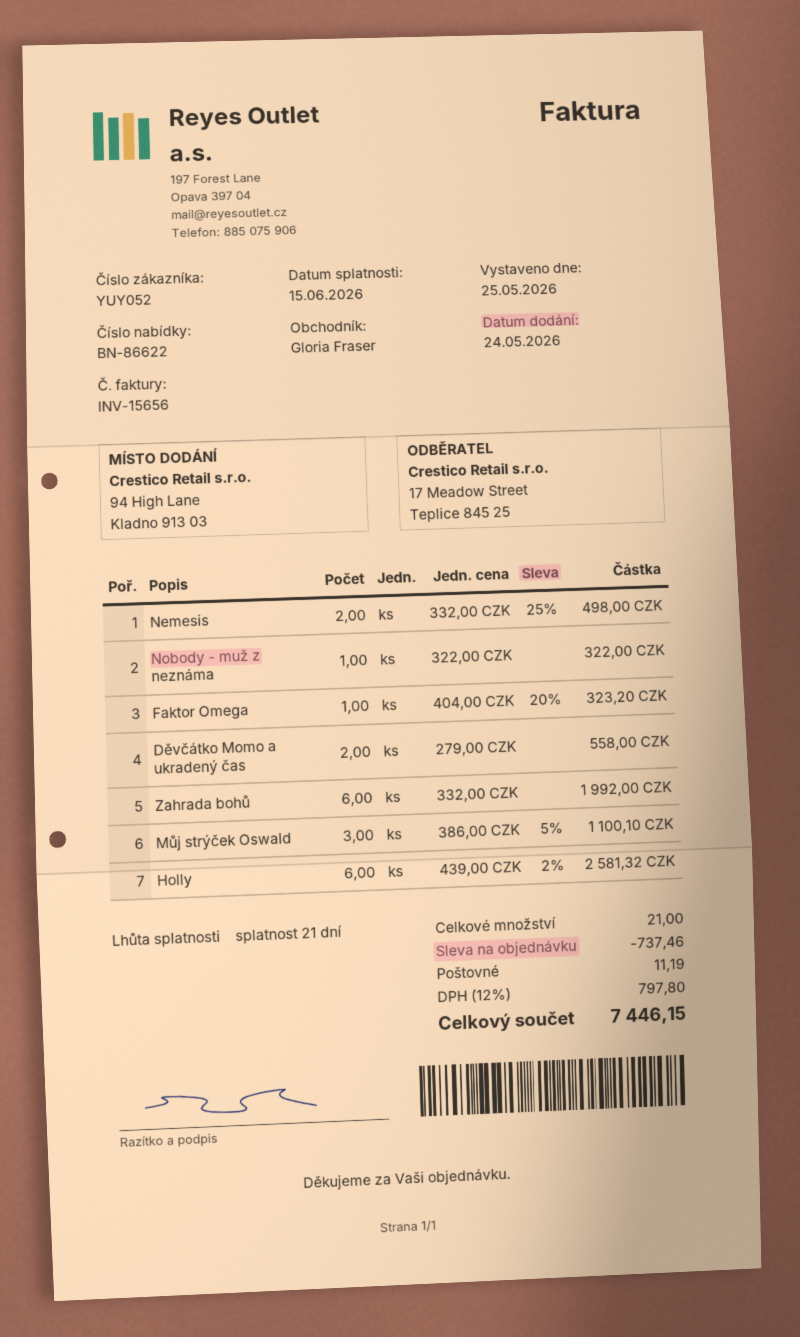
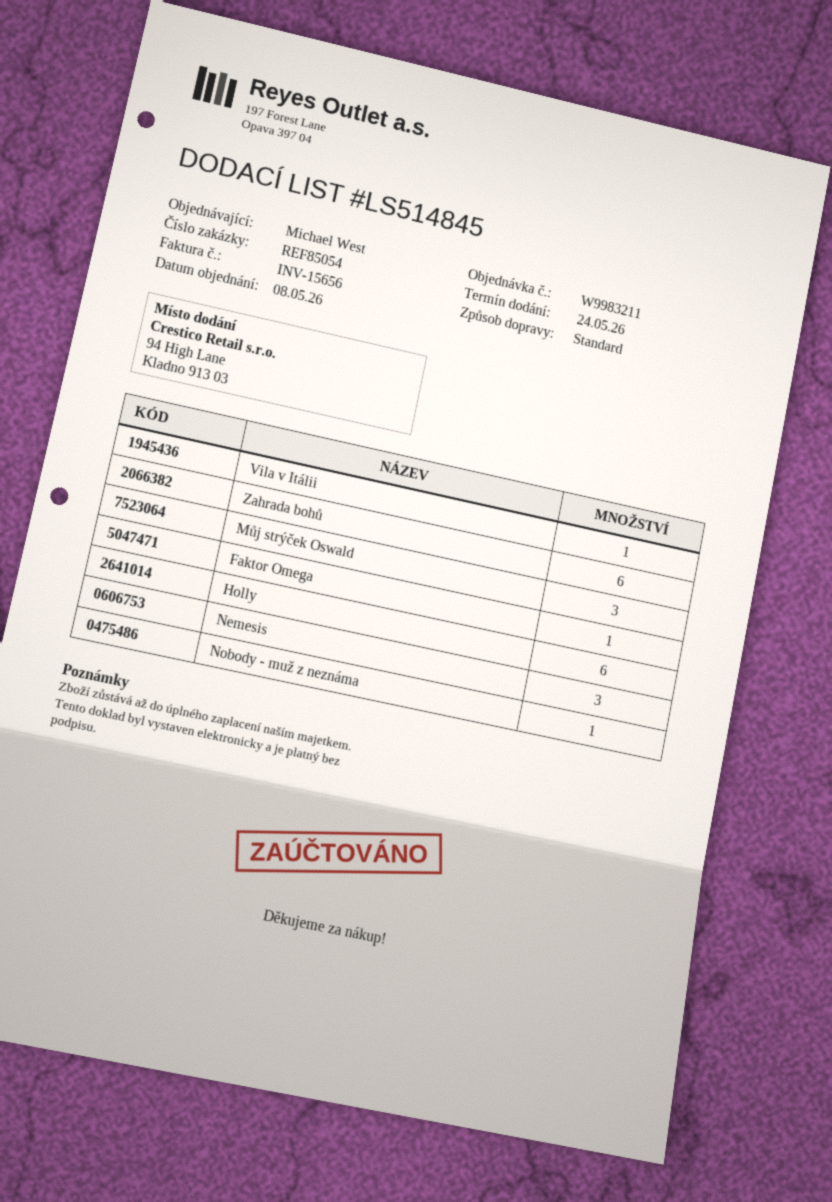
Nemesis: 2 -> 3
Děvčátko Momo a ukradený čas: 2 -> none
Vila v Itálii: none -> 1

